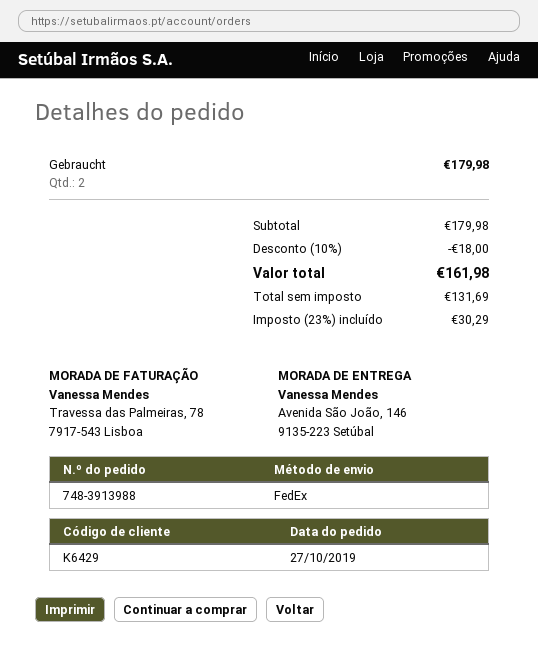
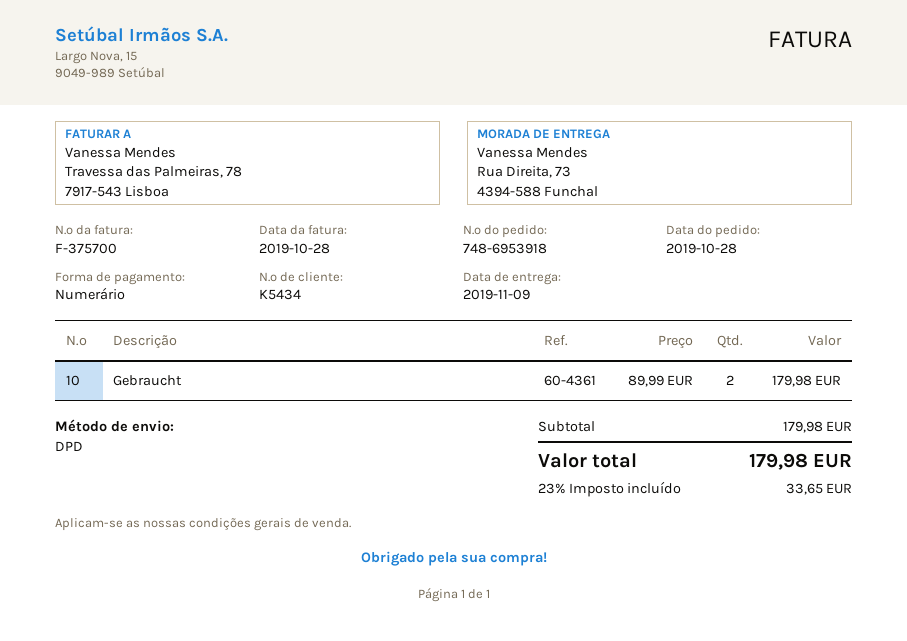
order number: 748-3913988 -> 748-6953918
order date: 2019-10-27 -> 2019-10-28
customer number: K6429 -> K5434
shipping method: FedEx -> DPD
ship to: Avenida São João, 146, 9135-223 Setúbal -> Rua Direita, 73, 4394-588 Funchal
discount: 10% = 18.00 -> none
tax: 23% = 30.29 -> 23% = 33.65
total: 161.98 -> 179.98

